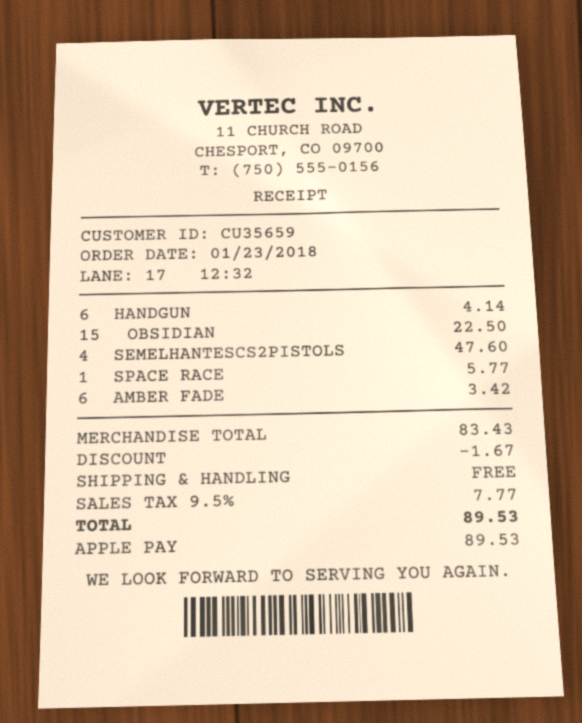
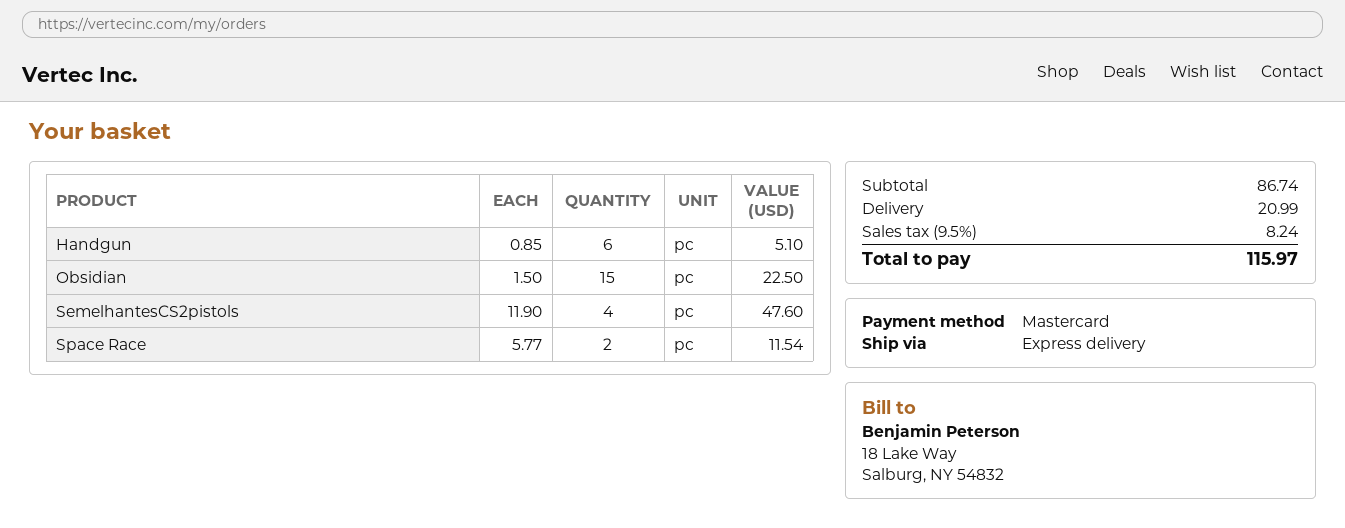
payment method: Apple Pay -> Mastercard
HANDGUN: 6 for 4.14 -> 6 for 5.10
SPACE RACE: 1 for 5.77 -> 2 for 11.54
AMBER FADE: 6 for 3.42 -> none
subtotal: 83.43 -> 86.74
discount: 1.67 -> none
shipping: 0.00 -> 20.99
tax: 9.5% = 7.77 -> 9.5% = 8.24
total: 89.53 -> 115.97

